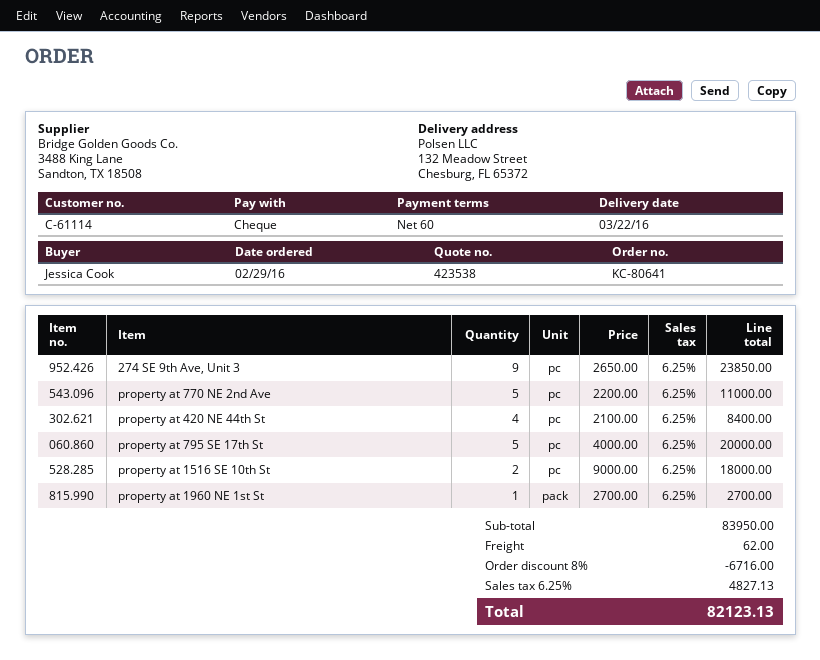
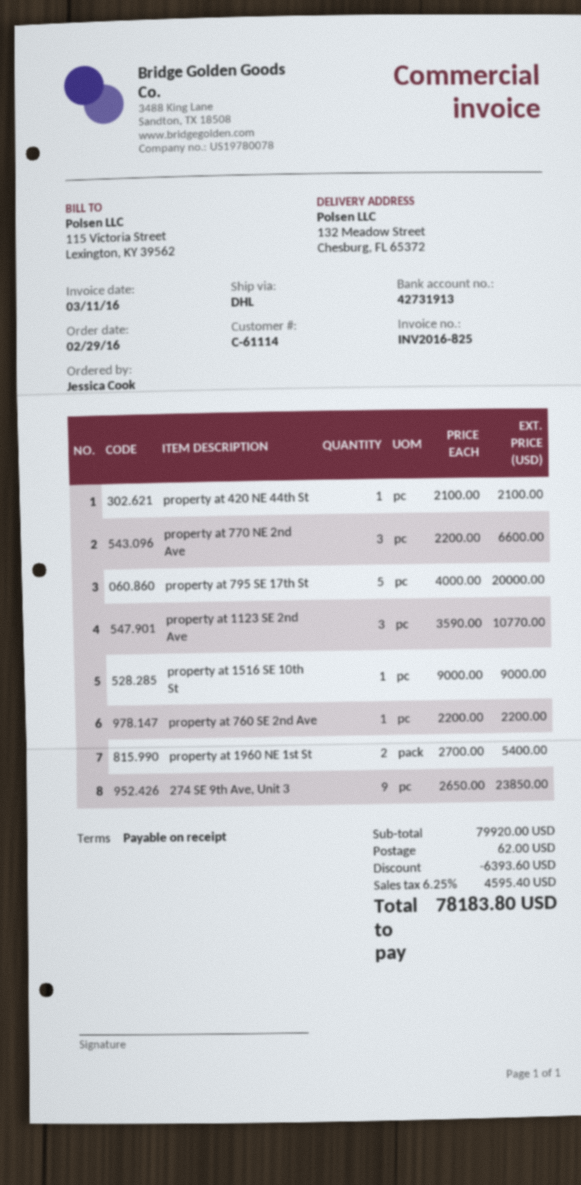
payment terms: 60 days -> on receipt
property at 770 NE 2nd Ave: 5 x 2200.00 = 11000.00 -> 3 x 2200.00 = 6600.00
property at 420 NE 44th St: 4 x 2100.00 = 8400.00 -> 1 x 2100.00 = 2100.00
property at 1516 SE 10th St: 2 x 9000.00 = 18000.00 -> 1 x 9000.00 = 9000.00
property at 1960 NE 1st St: 1 x 2700.00 = 2700.00 -> 2 x 2700.00 = 5400.00
property at 1123 SE 2nd Ave: none -> 3 x 3590.00 = 10770.00
property at 760 SE 2nd Ave: none -> 1 x 2200.00 = 2200.00
subtotal: 83950.00 -> 79920.00
discount: 6716.00 -> 6393.60
tax: 6.25% = 4827.13 -> 6.25% = 4595.40
total: 82123.13 -> 78183.80

